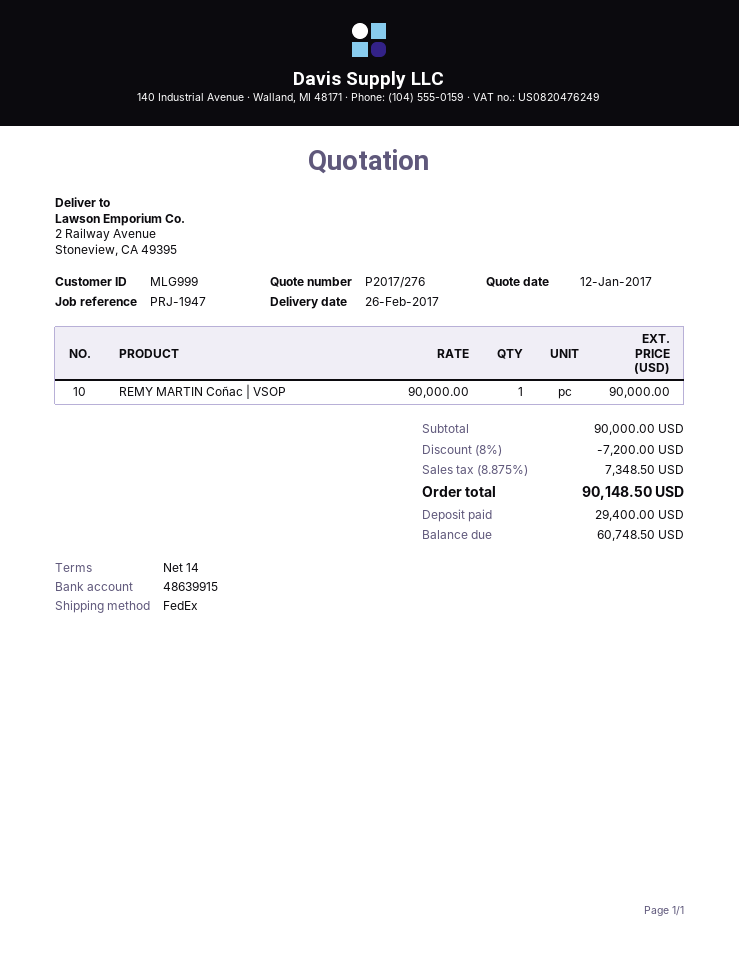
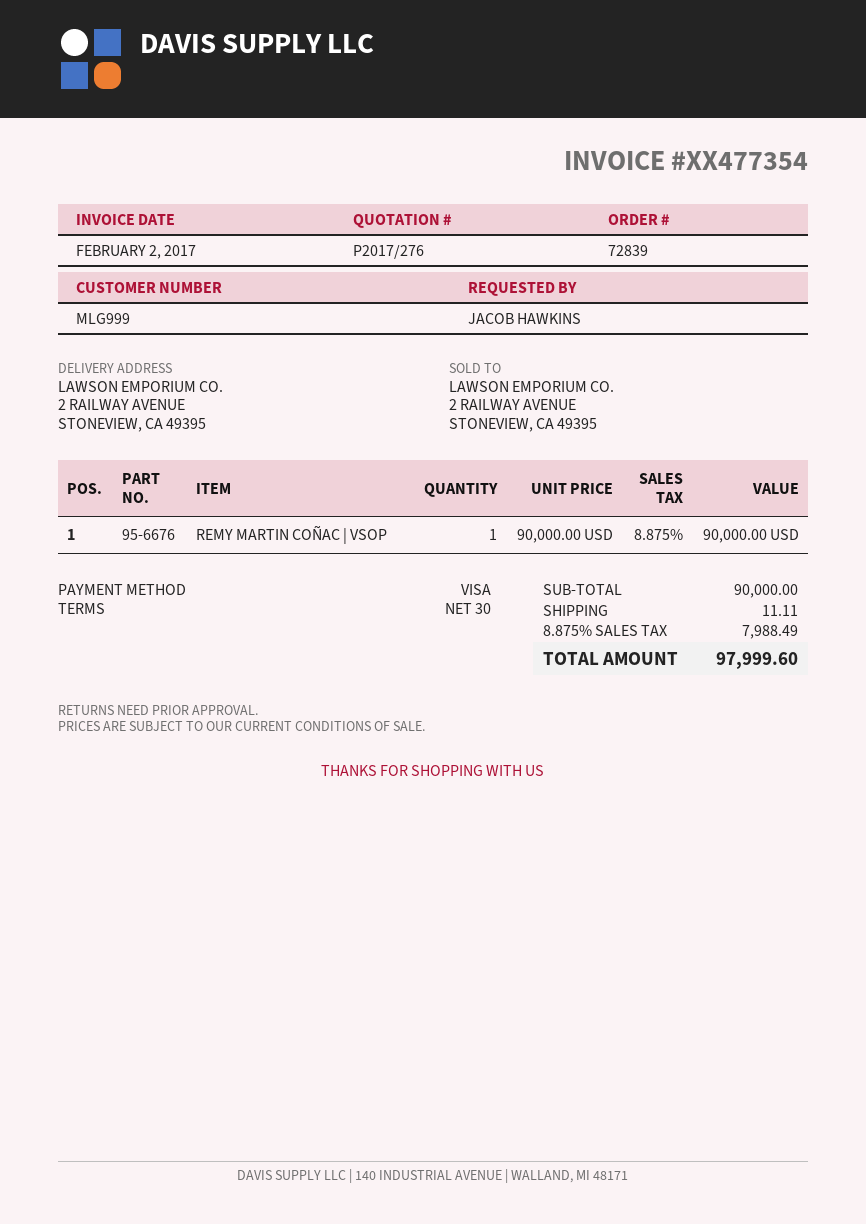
payment terms: 14 days -> 30 days
discount: 8% = 7200.00 -> none
shipping: none -> 11.11
tax: 8.875% = 7348.50 -> 8.875% = 7988.49
total: 90148.50 -> 97999.60

